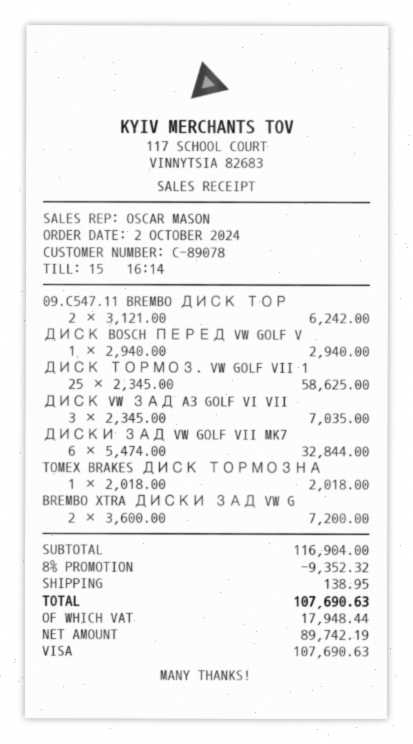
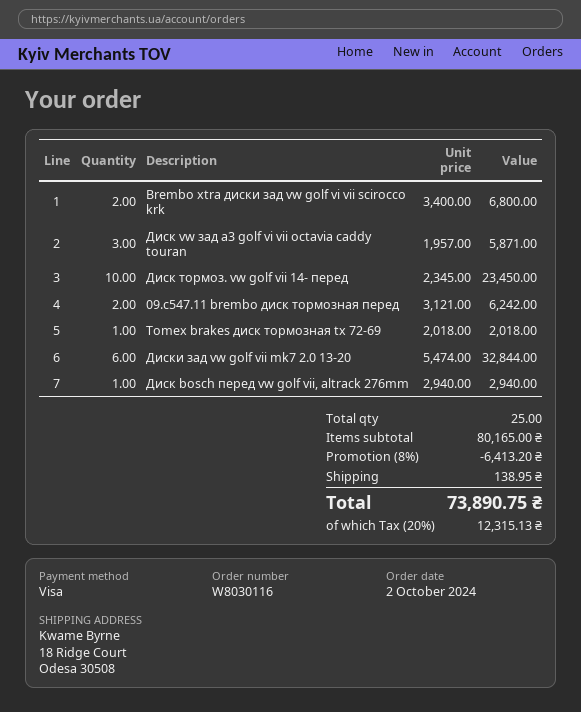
ДИСК ТОРМОЗ. VW GOLF VII 1: 25 x 2345.00 = 58625.00 -> 10 x 2345.00 = 23450.00
ДИСК VW ЗАД A3 GOLF VI VII: 3 x 2345.00 = 7035.00 -> 3 x 1957.00 = 5871.00
BREMBO XTRA ДИСКИ ЗАД VW G: 2 x 3600.00 = 7200.00 -> 2 x 3400.00 = 6800.00
subtotal: 116904.00 -> 80165.00
discount: 8% = 9352.32 -> 8% = 6413.20
tax: 17948.44 -> 12315.13
total: 107690.63 -> 73890.75

